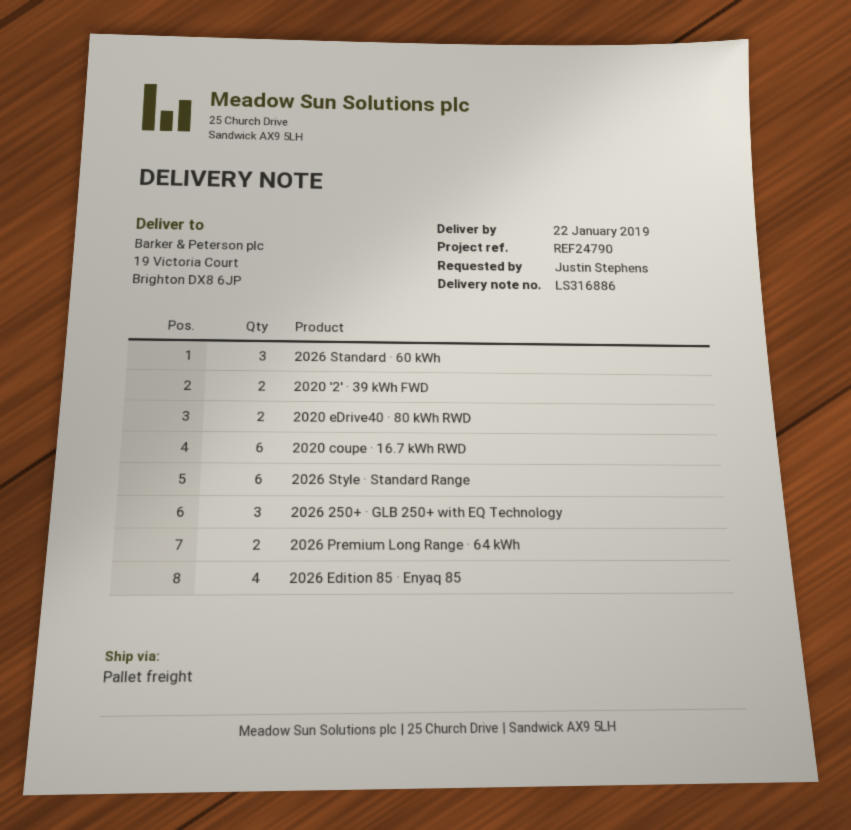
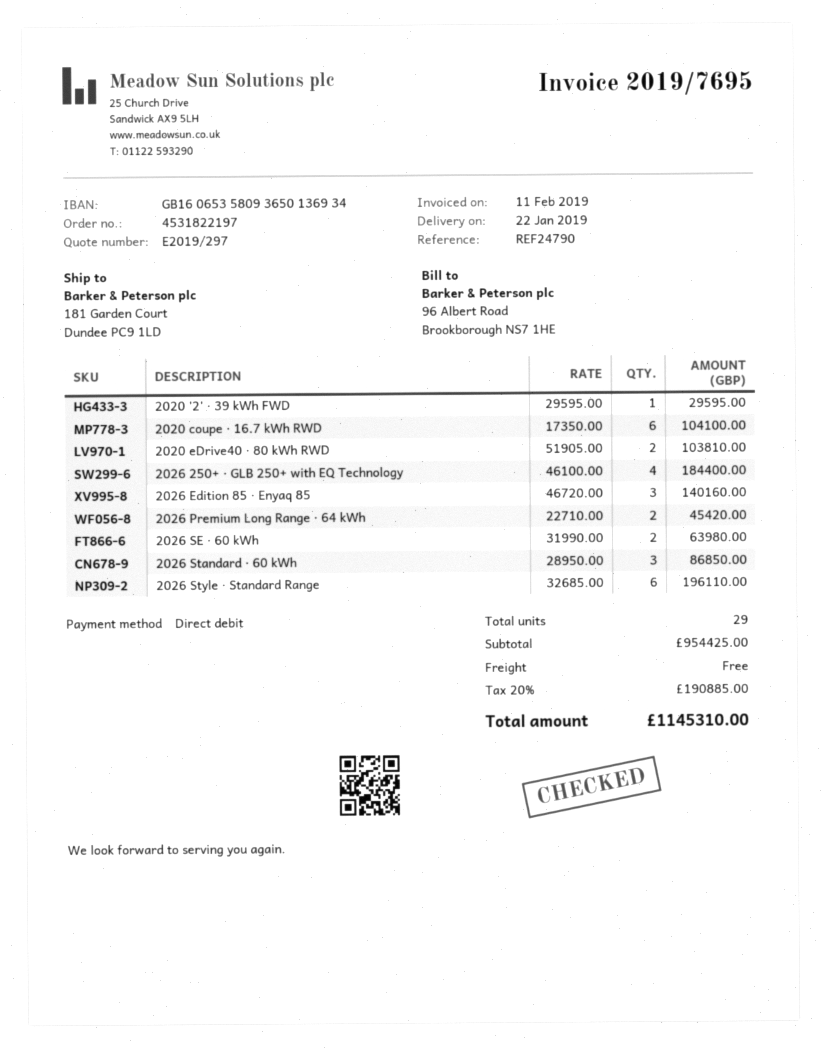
ship to: 19 Victoria Court, Brighton DX8 6JP -> 181 Garden Court, Dundee PC9 1LD
2020 '2' · 39 kWh FWD: 2 -> 1
2026 250+ · GLB 250+ with EQ Technology: 3 -> 4
2026 Edition 85 · Enyaq 85: 4 -> 3
2026 SE · 60 kWh: none -> 2

